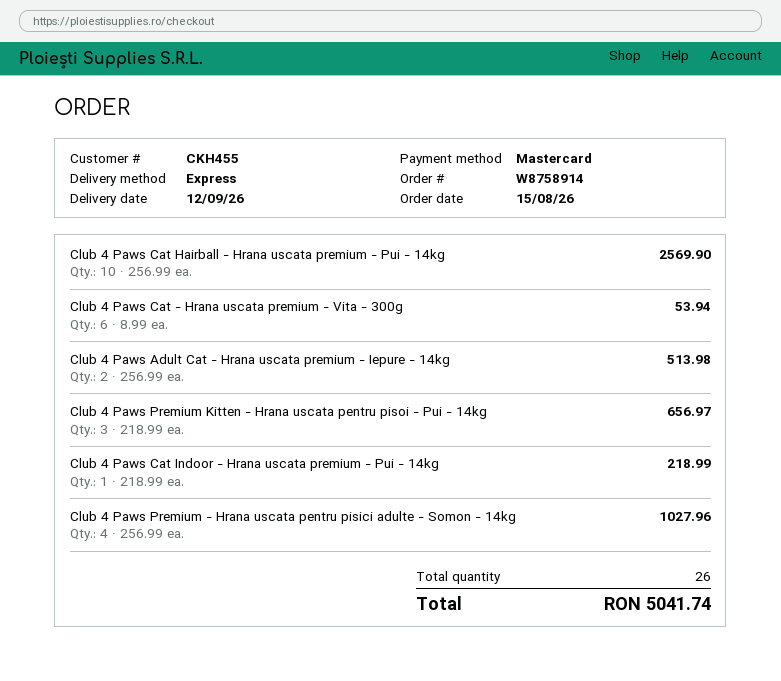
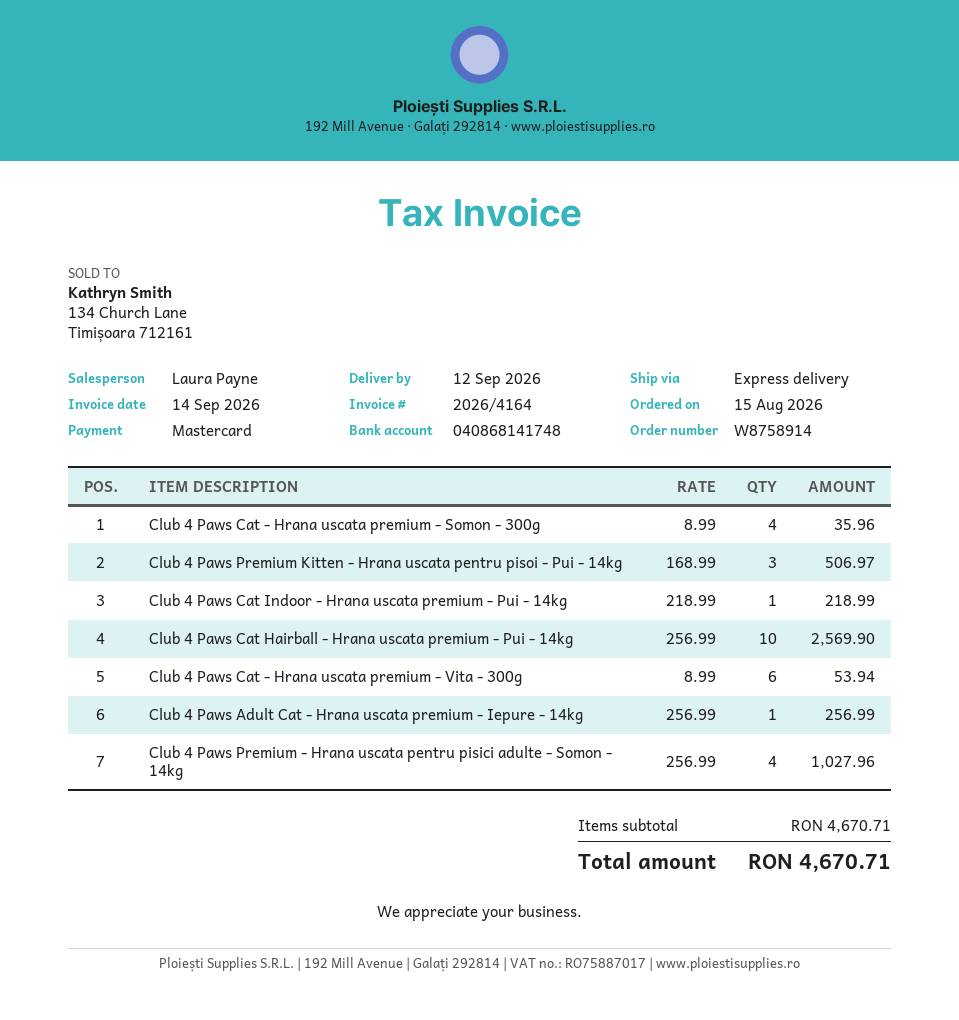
Club 4 Paws Adult Cat - Hrana uscata premium - Iepure - 14kg: 2 x 256.99 = 513.98 -> 1 x 256.99 = 256.99
Club 4 Paws Premium Kitten - Hrana uscata pentru pisoi - Pui - 14kg: 3 x 218.99 = 656.97 -> 3 x 168.99 = 506.97
Club 4 Paws Cat - Hrana uscata premium - Somon - 300g: none -> 4 x 8.99 = 35.96
total: 5041.74 -> 4670.71

